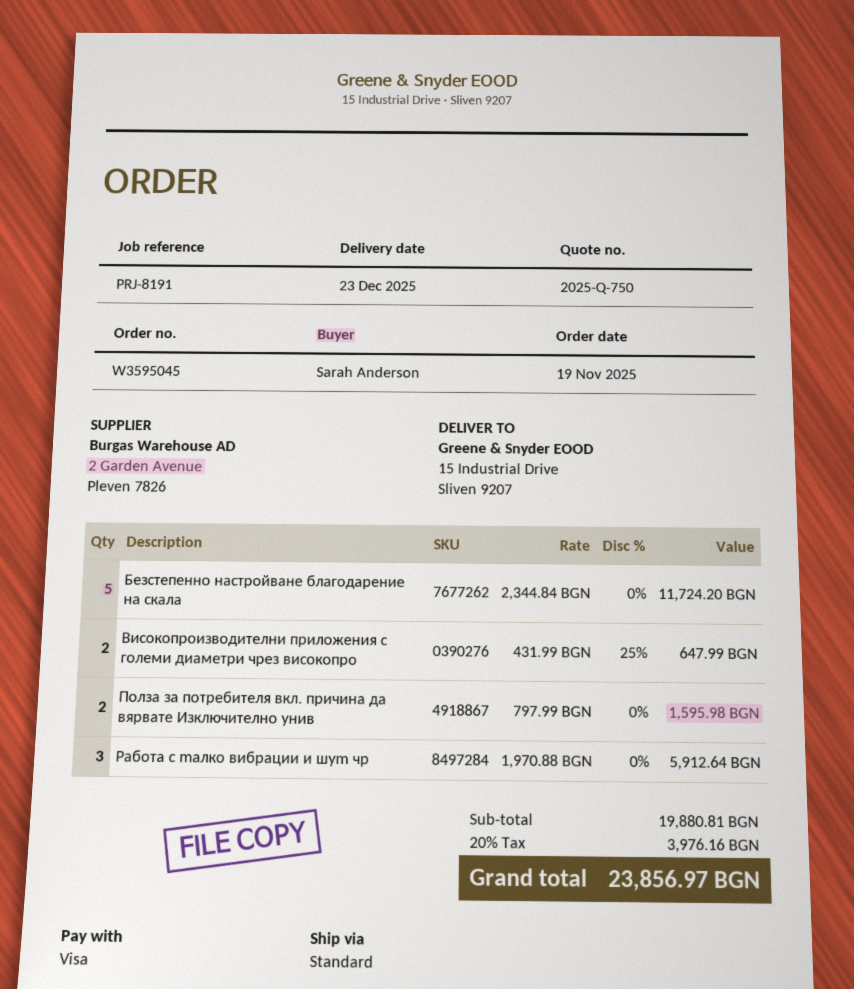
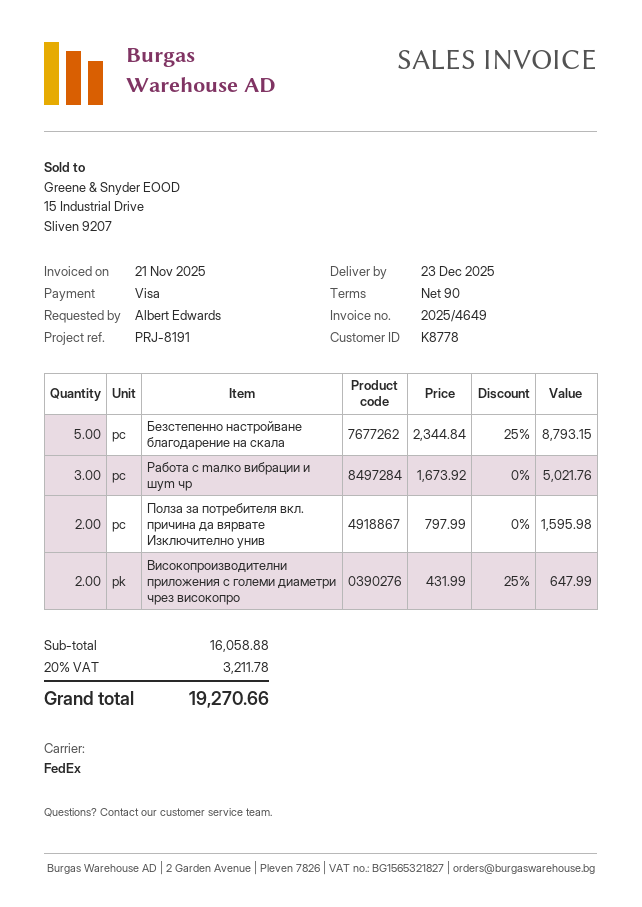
ordered by: Sarah Anderson -> Albert Edwards
shipping method: standard -> FedEx
Безстепенно настройване благодарение на скала: 5 x 2344.84 = 11724.20 -> 5 x 2344.84 - 25% = 8793.15
Работа с mалко вибрации и шуm чр: 3 x 1970.88 = 5912.64 -> 3 x 1673.92 = 5021.76
subtotal: 19880.81 -> 16058.88
tax: 20% = 3976.16 -> 20% = 3211.78
total: 23856.97 -> 19270.66

